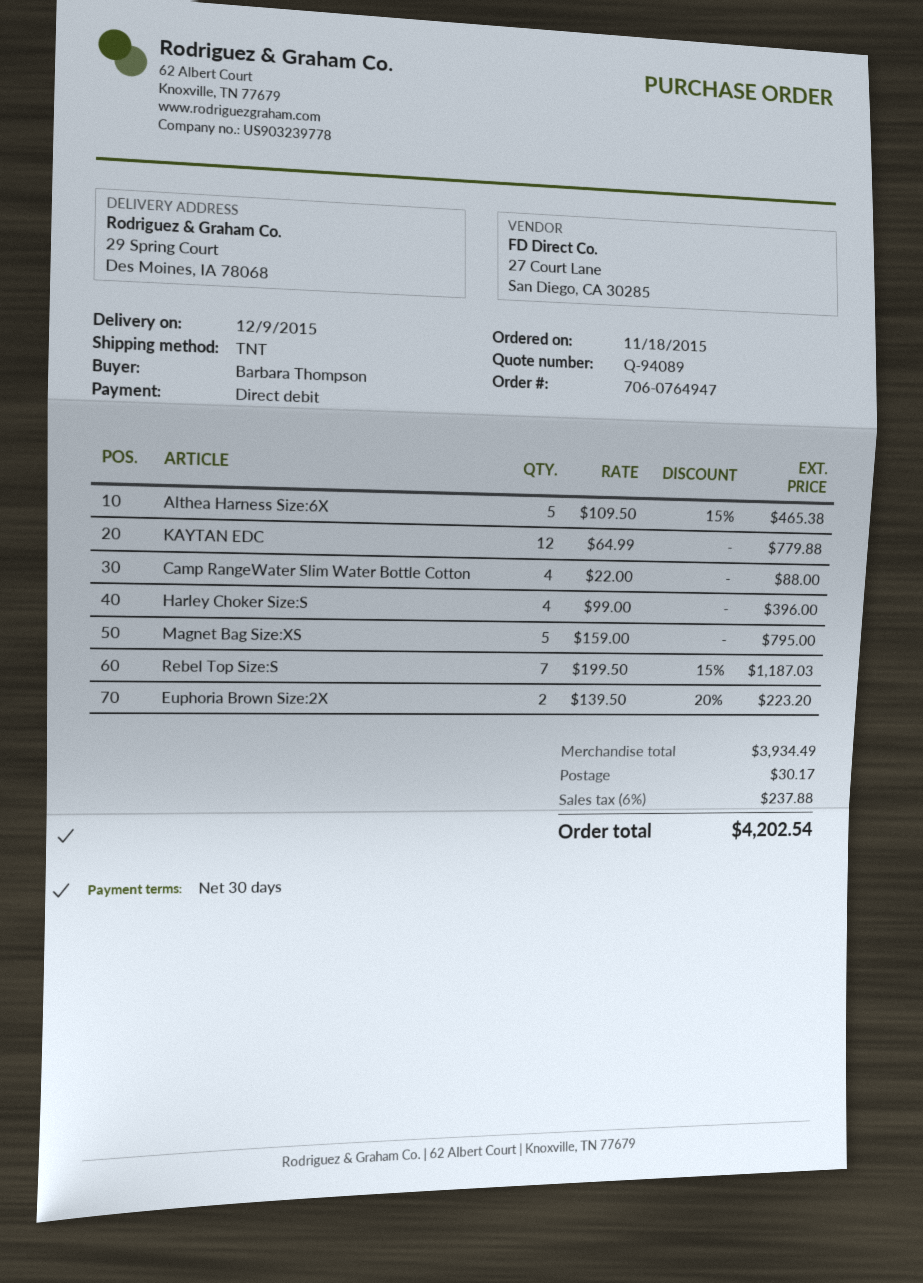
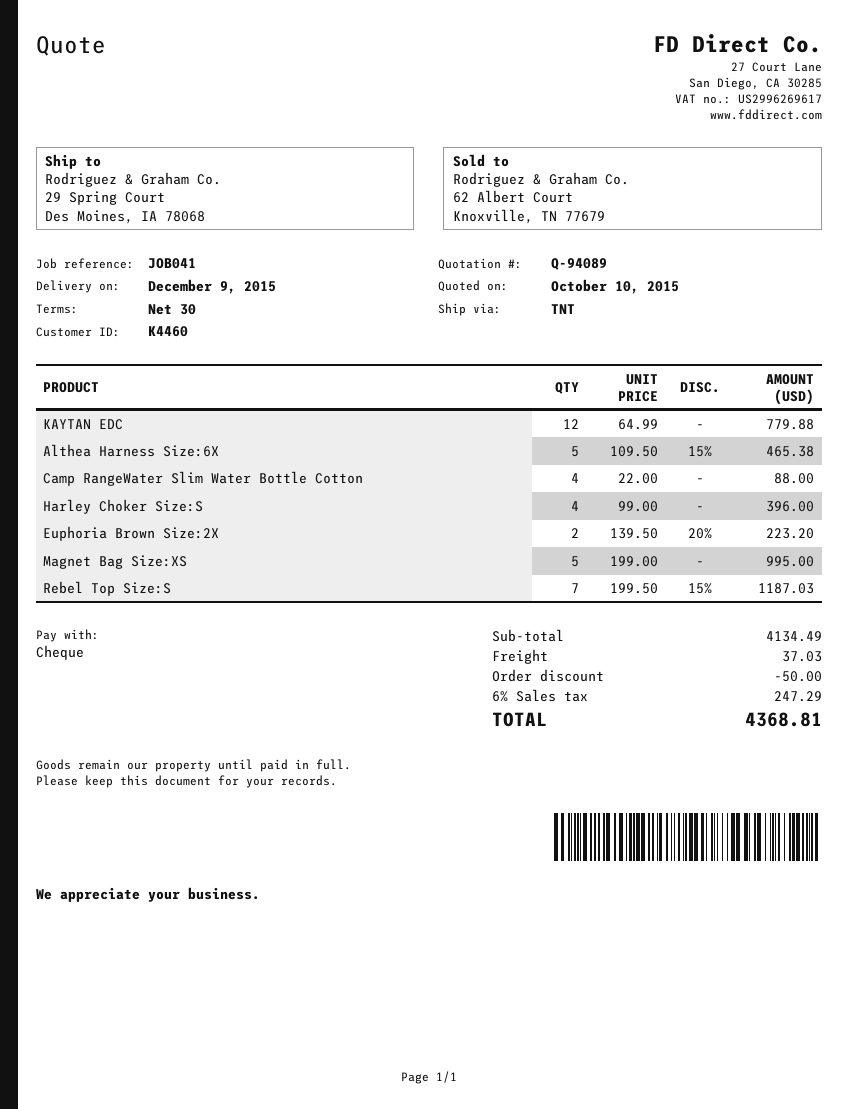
payment method: direct debit -> cheque
Magnet Bag Size:XS: 5 x 159.00 = 795.00 -> 5 x 199.00 = 995.00
subtotal: 3934.49 -> 4134.49
discount: none -> 50.00
shipping: 30.17 -> 37.03
tax: 6% = 237.88 -> 6% = 247.29
total: 4202.54 -> 4368.81

